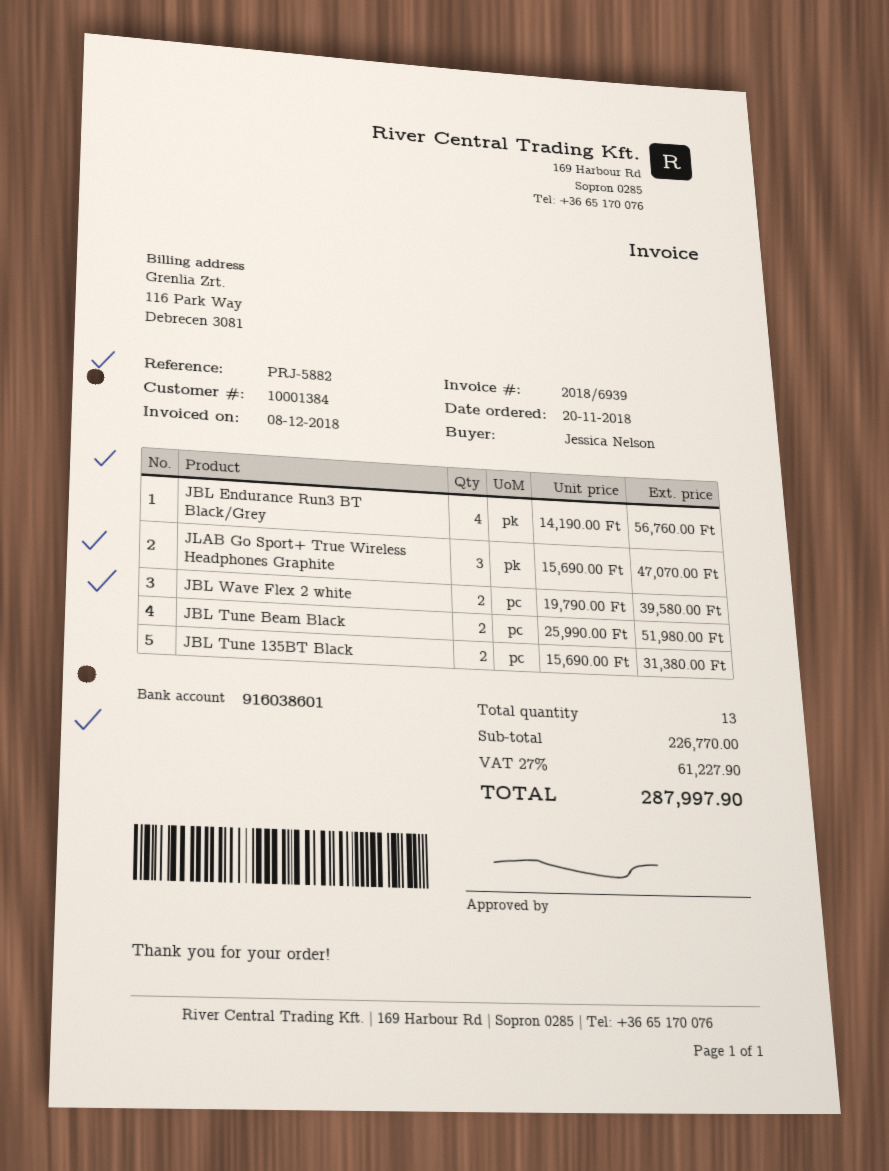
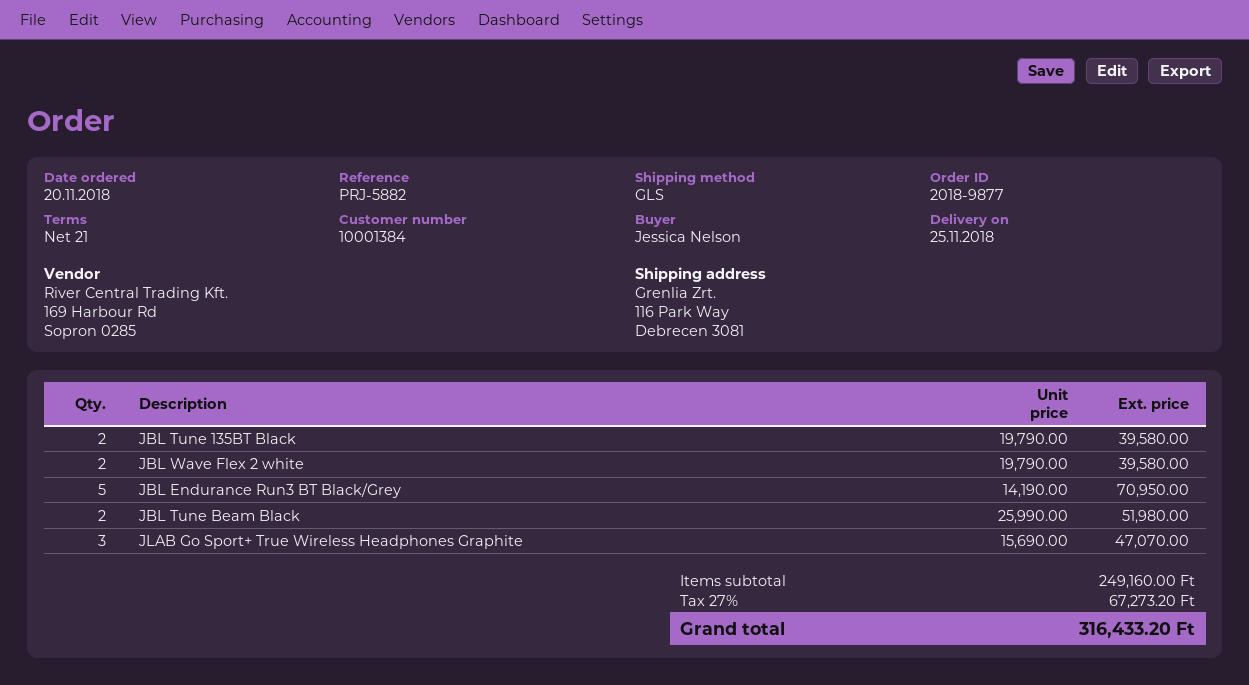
JBL Endurance Run3 BT Black/Grey: 4 x 14190.00 = 56760.00 -> 5 x 14190.00 = 70950.00
JBL Tune 135BT Black: 2 x 15690.00 = 31380.00 -> 2 x 19790.00 = 39580.00
subtotal: 226770.00 -> 249160.00
tax: 27% = 61227.90 -> 27% = 67273.20
total: 287997.90 -> 316433.20

